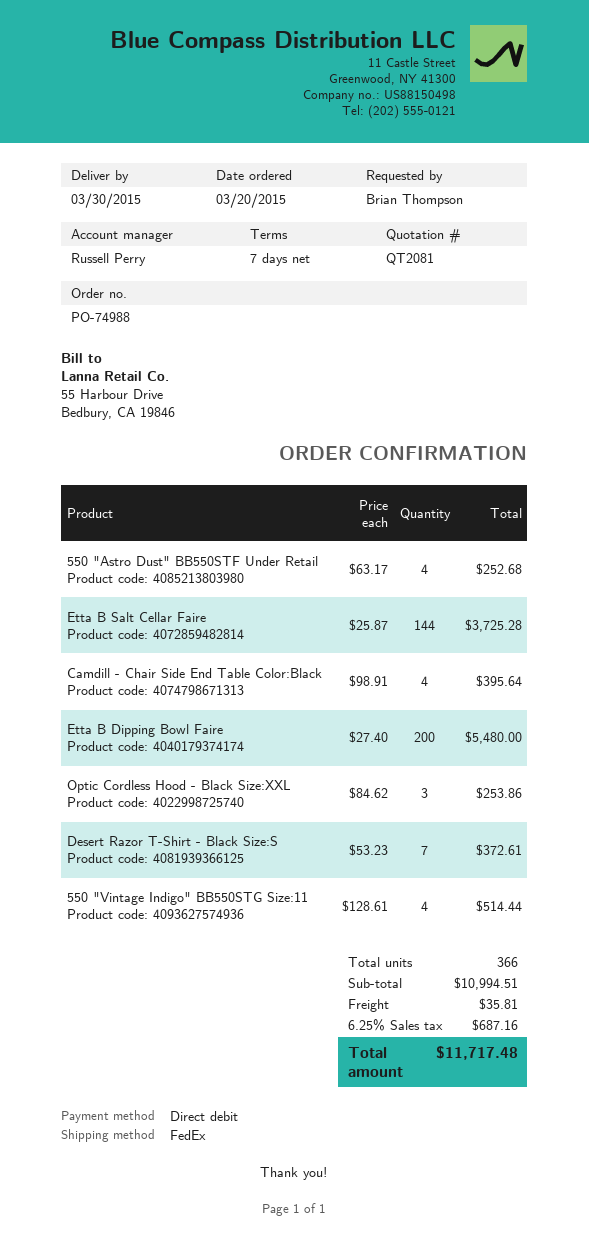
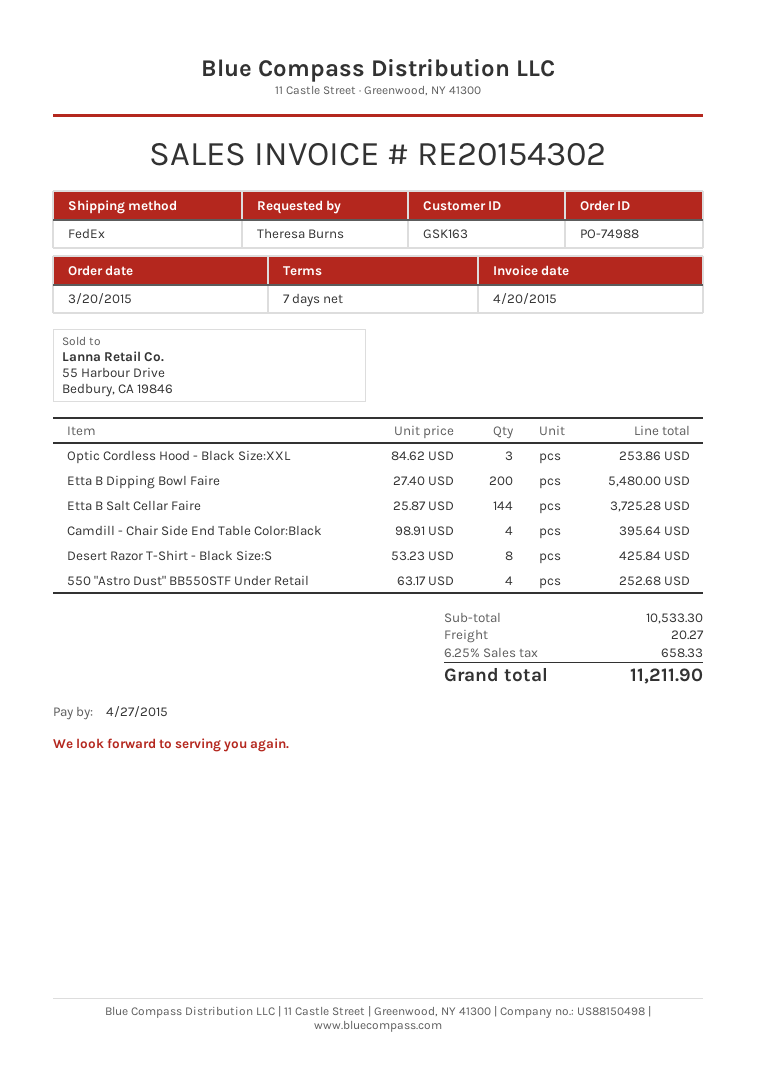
ordered by: Brian Thompson -> Theresa Burns
Desert Razor T-Shirt - Black Size:S: 7 x 53.23 = 372.61 -> 8 x 53.23 = 425.84
550 "Vintage Indigo" BB550STG Size:11: 4 x 128.61 = 514.44 -> none
subtotal: 10994.51 -> 10533.30
shipping: 35.81 -> 20.27
tax: 6.25% = 687.16 -> 6.25% = 658.33
total: 11717.48 -> 11211.90

